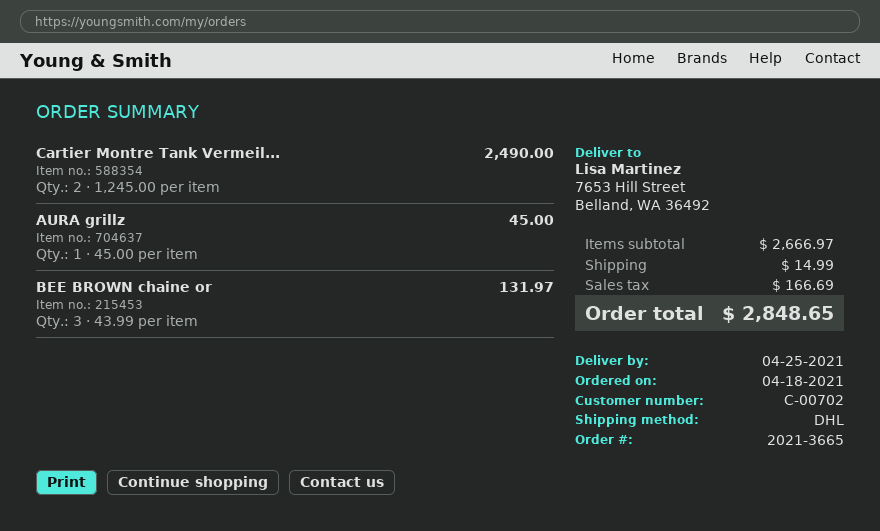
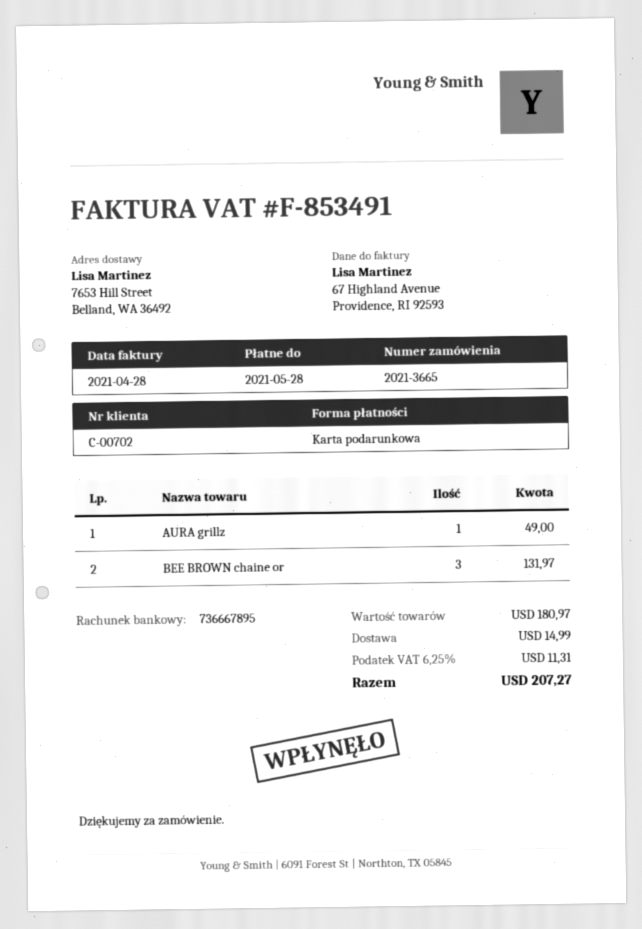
Cartier Montre Tank Vermeil...: 2 for 2490.00 -> none
AURA grillz: 1 for 45.00 -> 1 for 49.00
subtotal: 2666.97 -> 180.97
tax: 166.69 -> 11.31
total: 2848.65 -> 207.27

